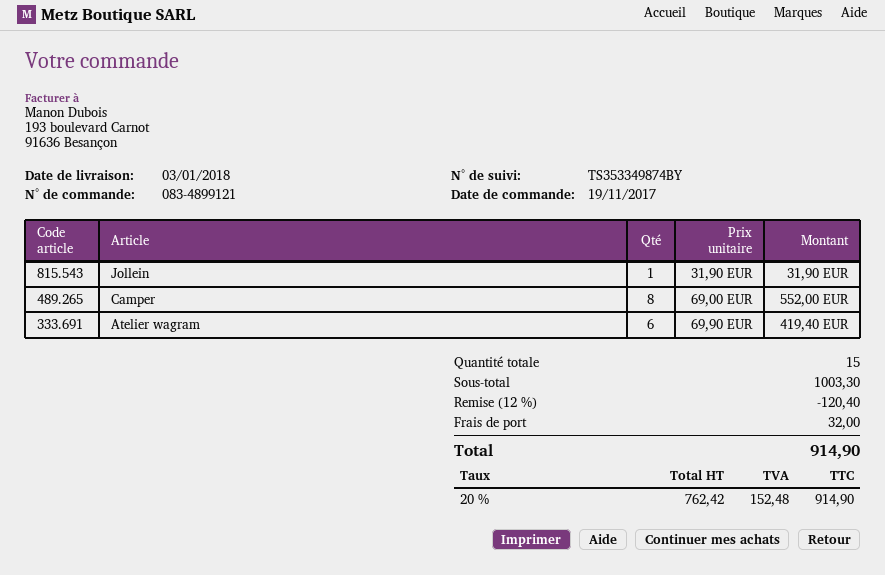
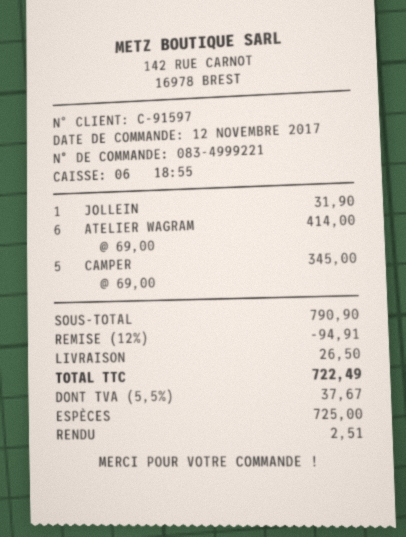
order number: 083-4899121 -> 083-4999221
order date: 2017-11-19 -> 2017-11-12
Camper: 8 x 69.00 = 552.00 -> 5 x 69.00 = 345.00
Atelier wagram: 6 x 69.90 = 419.40 -> 6 x 69.00 = 414.00
subtotal: 1003.30 -> 790.90
discount: 12% = 120.40 -> 12% = 94.91
shipping: 32.00 -> 26.50
tax: 20% = 152.48 -> 5.5% = 37.67
total: 914.90 -> 722.49

